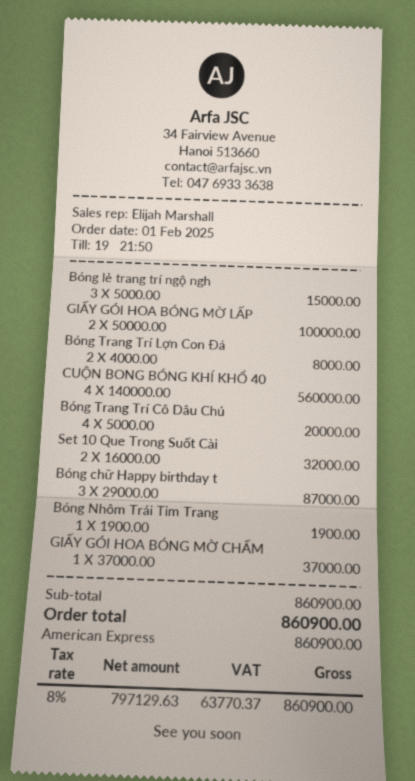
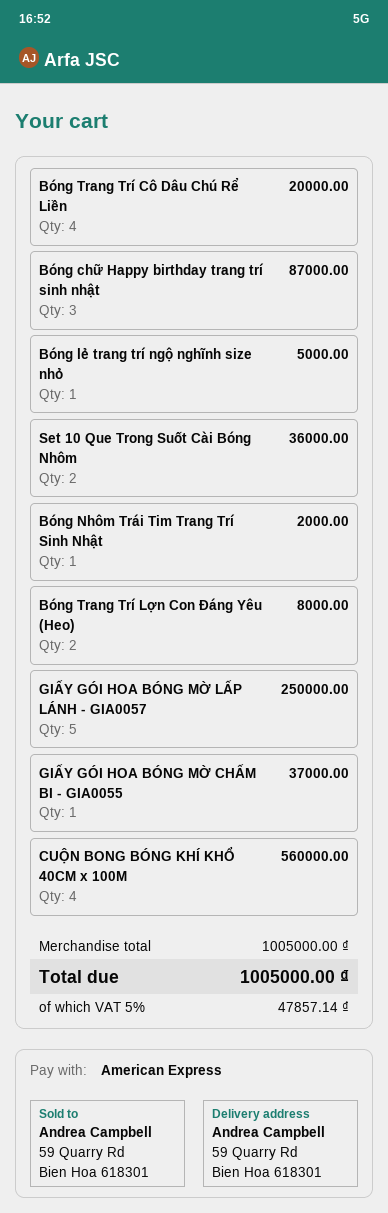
Bóng lẻ trang trí ngộ ngh: 3 for 15000.00 -> 1 for 5000.00
GIẤY GÓI HOA BÓNG MỜ LẤP: 2 for 100000.00 -> 5 for 250000.00
Set 10 Que Trong Suốt Cài: 2 for 32000.00 -> 2 for 36000.00
Bóng Nhôm Trái Tim Trang: 1 for 1900.00 -> 1 for 2000.00
subtotal: 860900.00 -> 1005000.00
tax: 8% = 63770.37 -> 5% = 47857.14
total: 860900.00 -> 1005000.00

